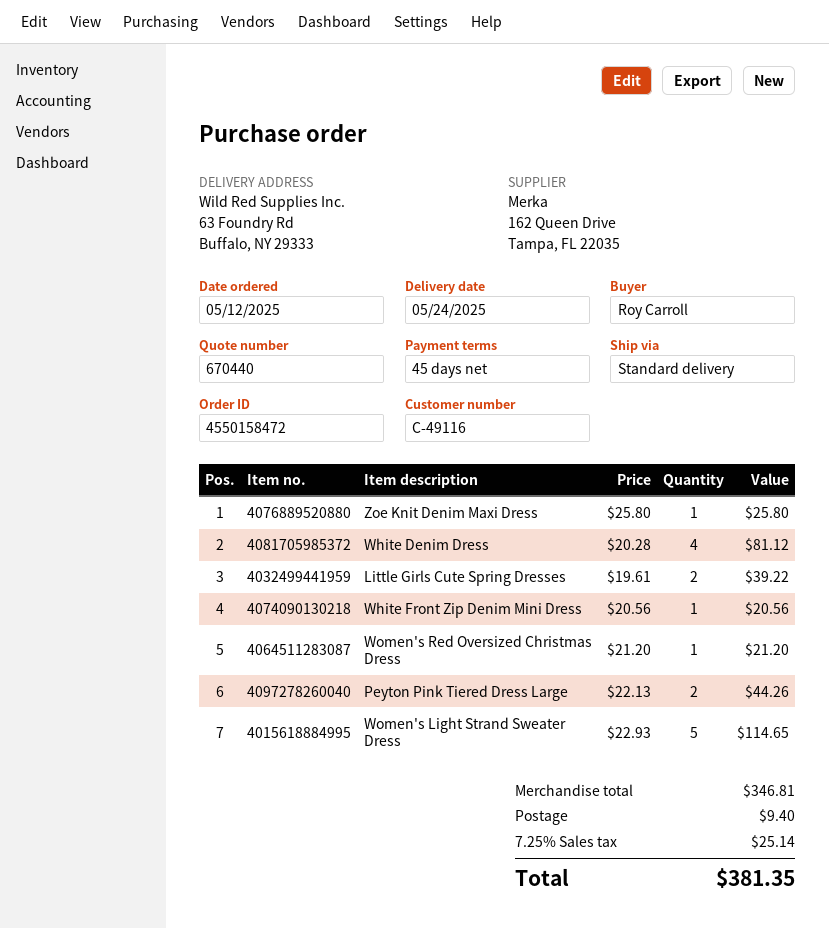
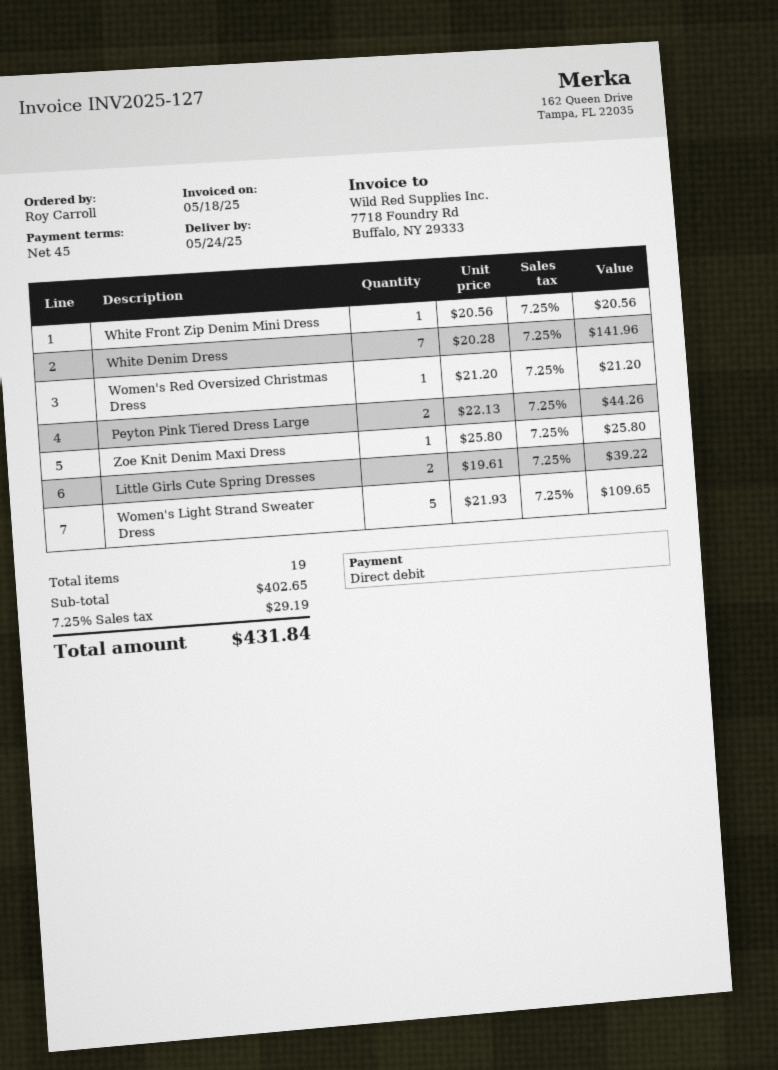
White Denim Dress: 4 x 20.28 = 81.12 -> 7 x 20.28 = 141.96
Women's Light Strand Sweater Dress: 5 x 22.93 = 114.65 -> 5 x 21.93 = 109.65
subtotal: 346.81 -> 402.65
shipping: 9.40 -> none
tax: 7.25% = 25.14 -> 7.25% = 29.19
total: 381.35 -> 431.84

